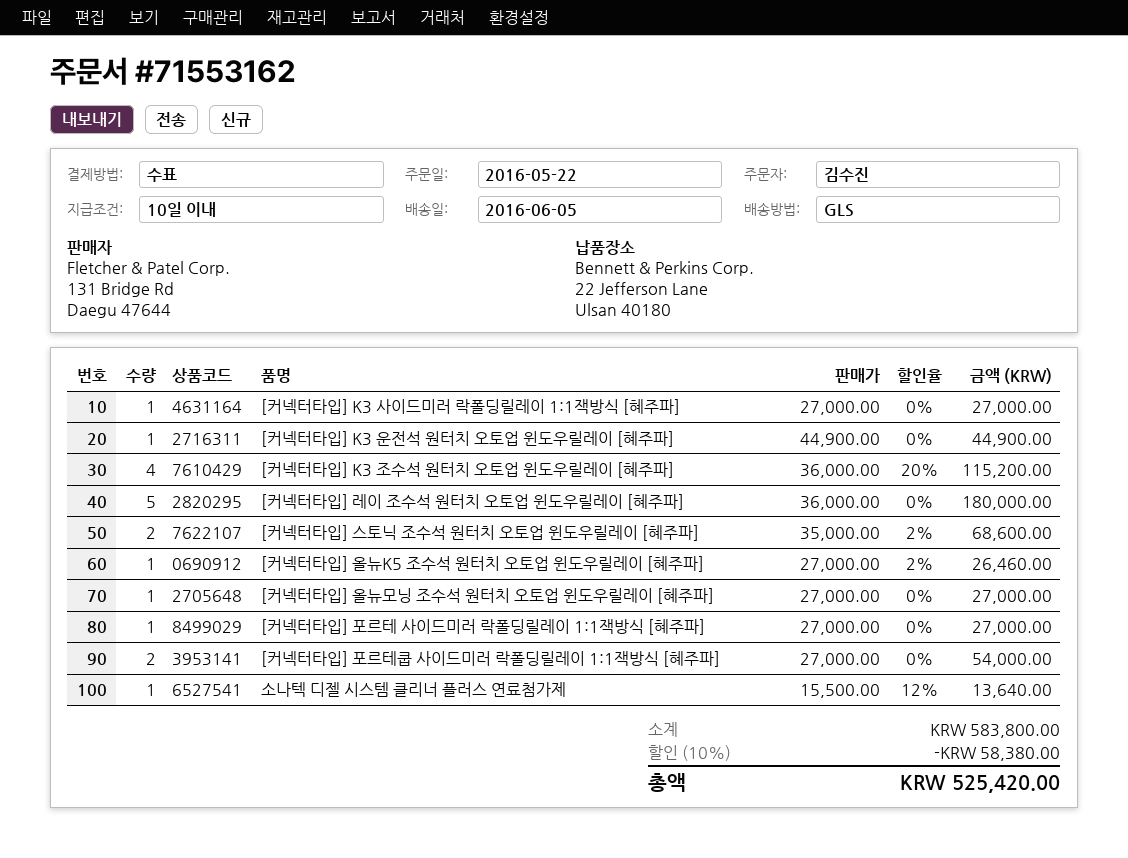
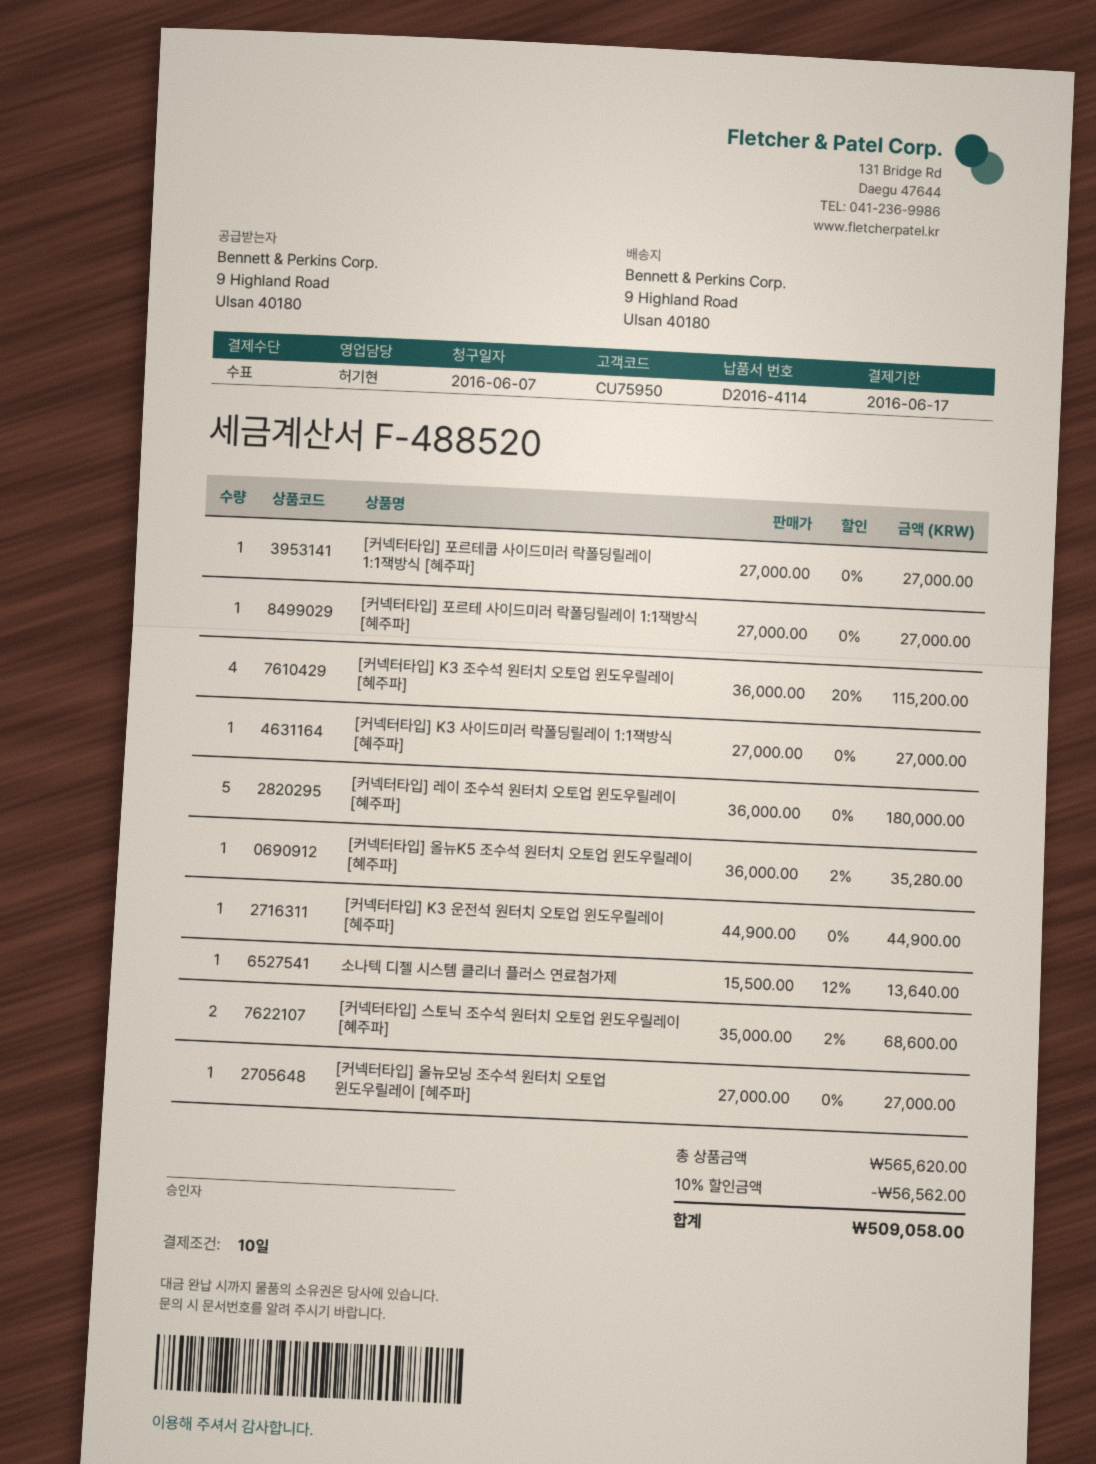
ship to: 22 Jefferson Lane, Ulsan 40180 -> 9 Highland Road, Ulsan 40180
[커넥터타입] 올뉴K5 조수석 원터치 오토업 윈도우릴레이 [혜주파]: 1 x 27000.00 - 2% = 26460.00 -> 1 x 36000.00 - 2% = 35280.00
[커넥터타입] 포르테쿱 사이드미러 락폴딩릴레이 1:1잭방식 [혜주파]: 2 x 27000.00 = 54000.00 -> 1 x 27000.00 = 27000.00
subtotal: 583800.00 -> 565620.00
discount: 10% = 58380.00 -> 10% = 56562.00
total: 525420.00 -> 509058.00

